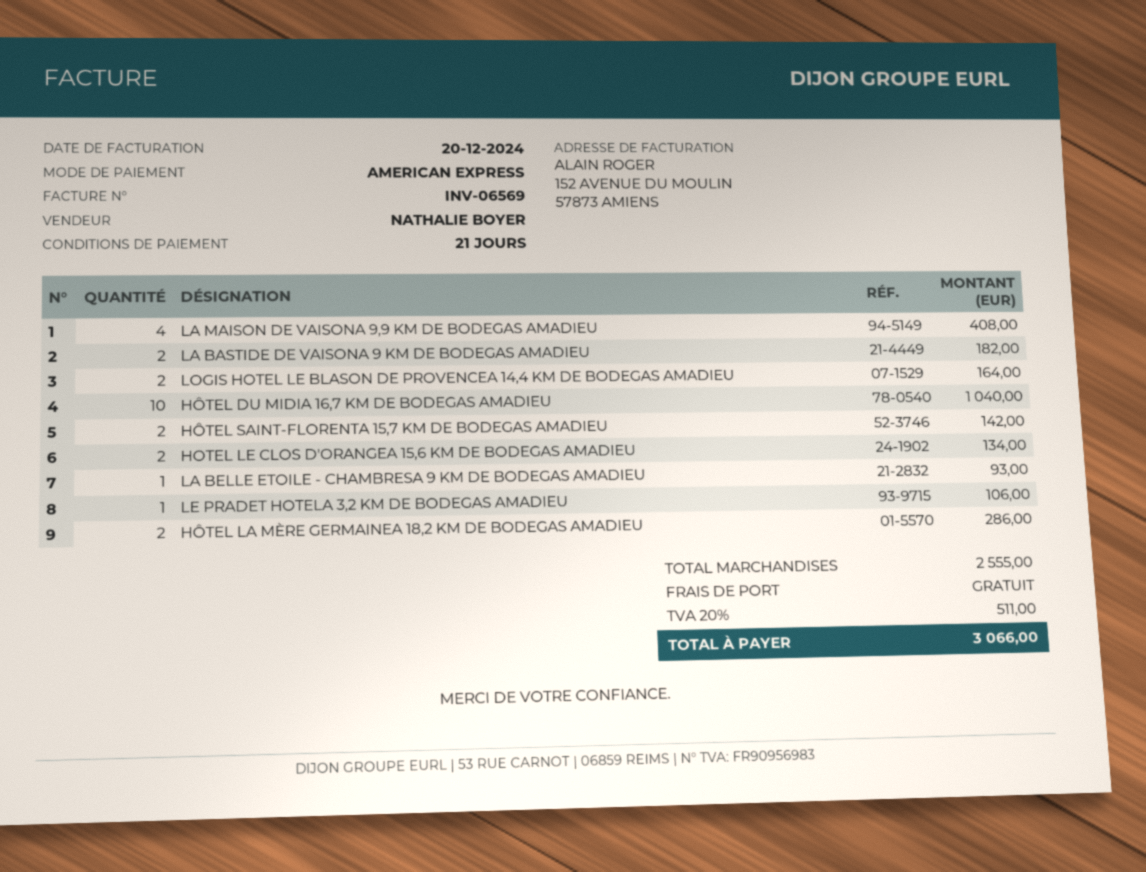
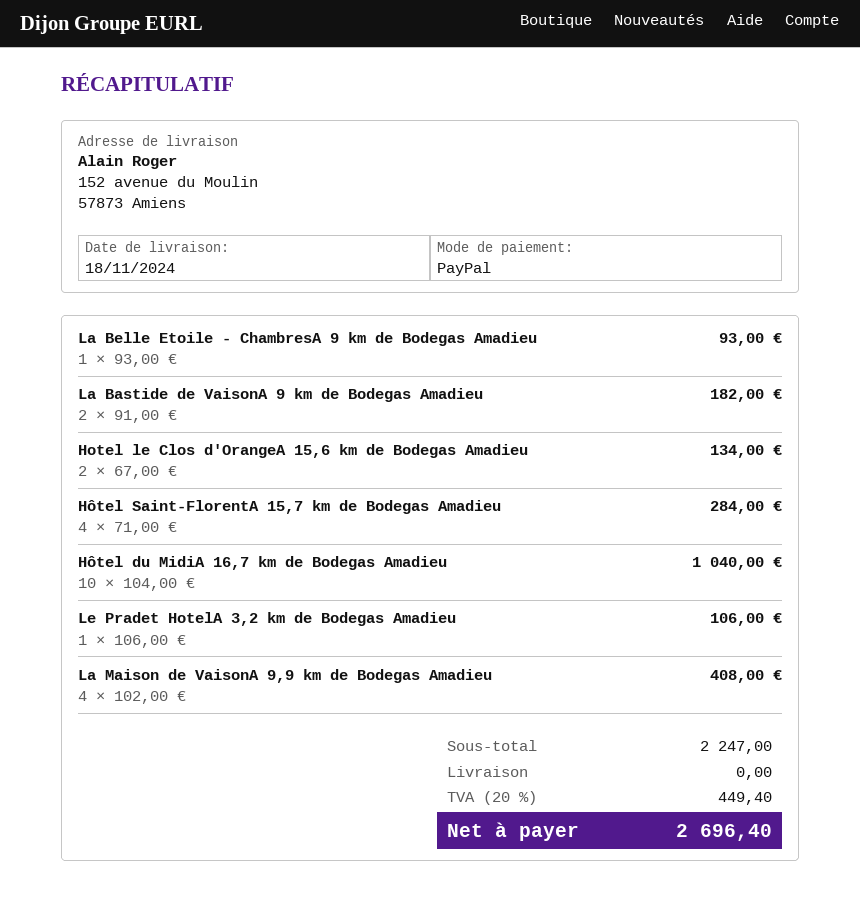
payment method: American Express -> PayPal
LOGIS HOTEL LE BLASON DE PROVENCEA 14,4 KM DE BODEGAS AMADIEU: 2 for 164.00 -> none
HÔTEL SAINT-FLORENTA 15,7 KM DE BODEGAS AMADIEU: 2 for 142.00 -> 4 for 284.00
HÔTEL LA MÈRE GERMAINEA 18,2 KM DE BODEGAS AMADIEU: 2 for 286.00 -> none
subtotal: 2555.00 -> 2247.00
tax: 20% = 511.00 -> 20% = 449.40
total: 3066.00 -> 2696.40

